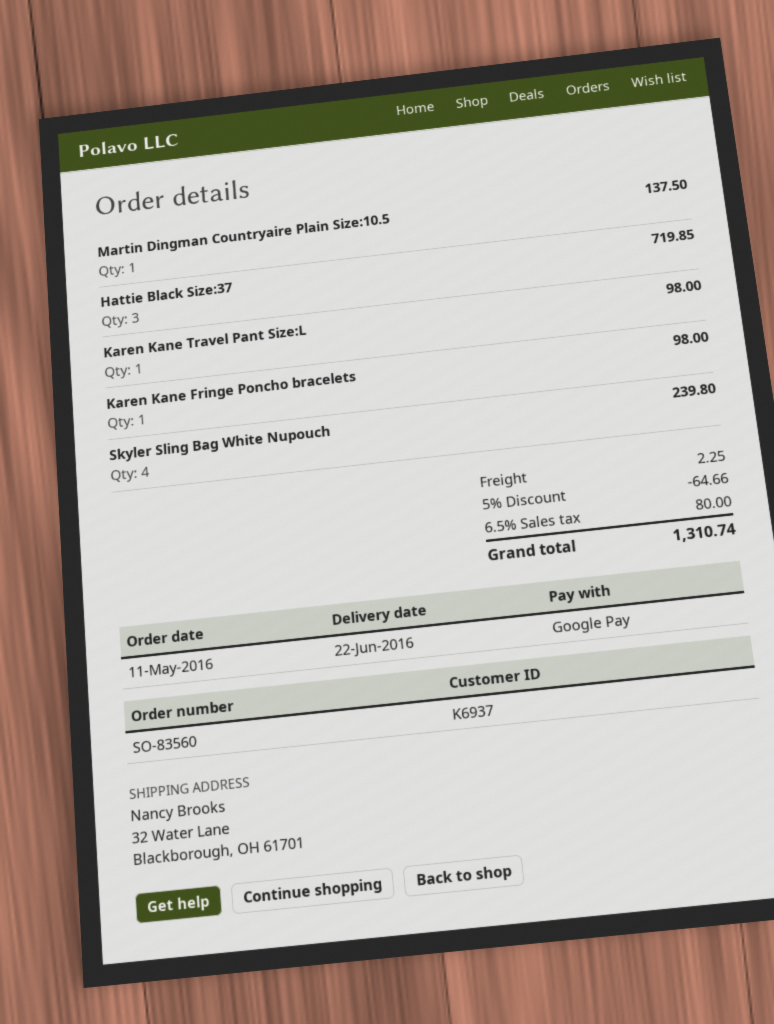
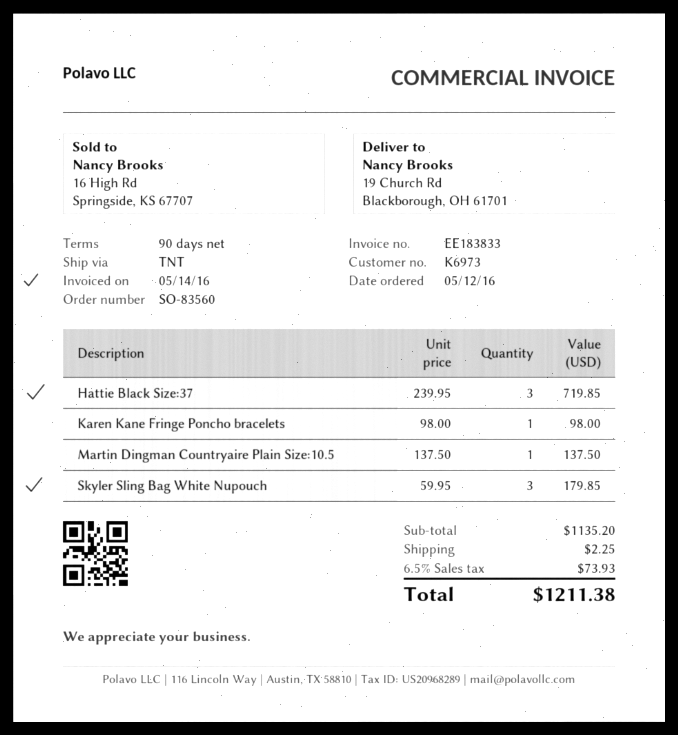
order date: 2016-05-11 -> 2016-05-12
customer number: K6937 -> K6973
ship to: 32 Water Lane, Blackborough, OH 61701 -> 19 Church Rd, Blackborough, OH 61701
Karen Kane Travel Pant Size:L: 1 for 98.00 -> none
Skyler Sling Bag White Nupouch: 4 for 239.80 -> 3 for 179.85
discount: 5% = 64.66 -> none
tax: 6.5% = 80.00 -> 6.5% = 73.93
total: 1310.74 -> 1211.38

